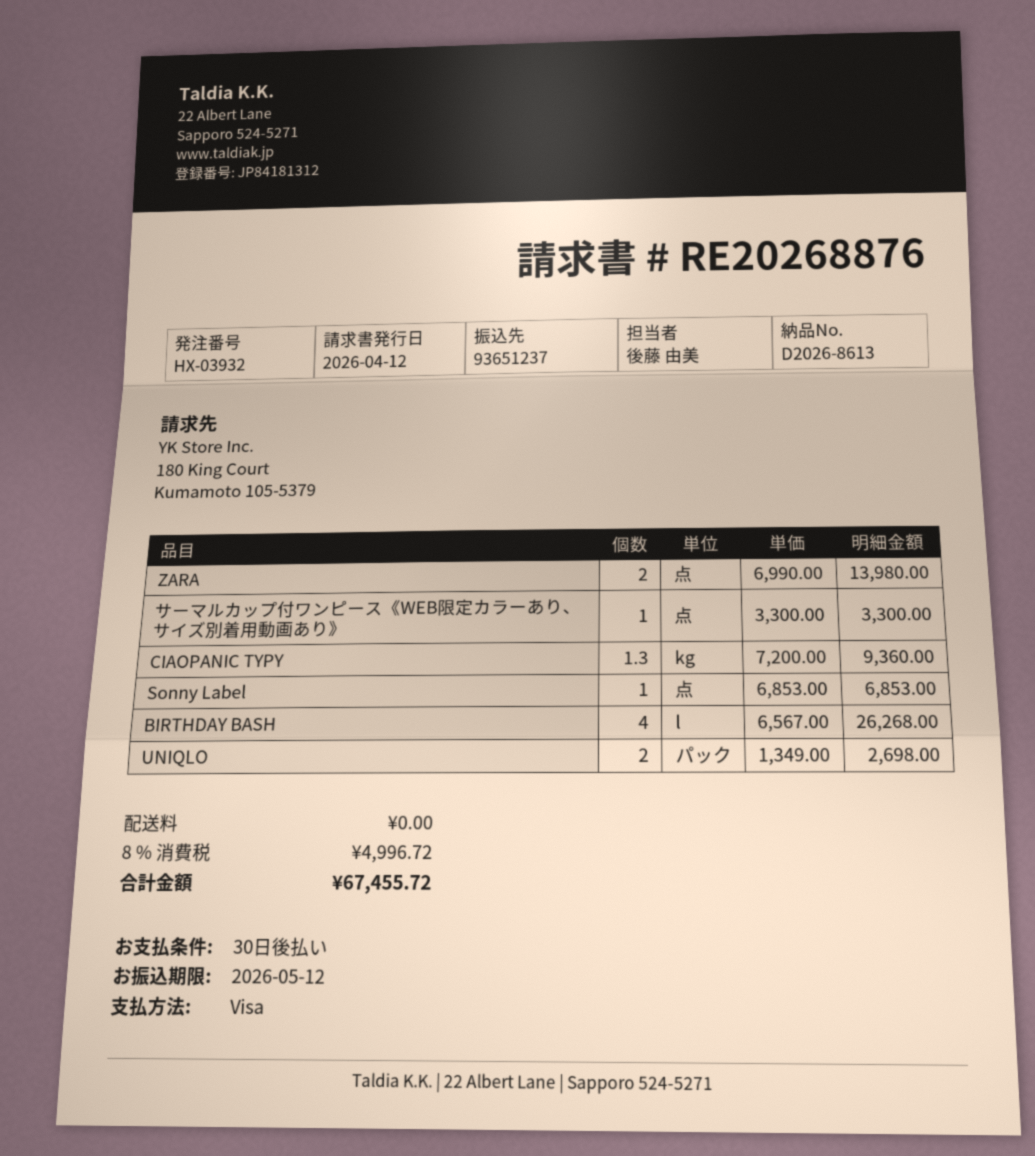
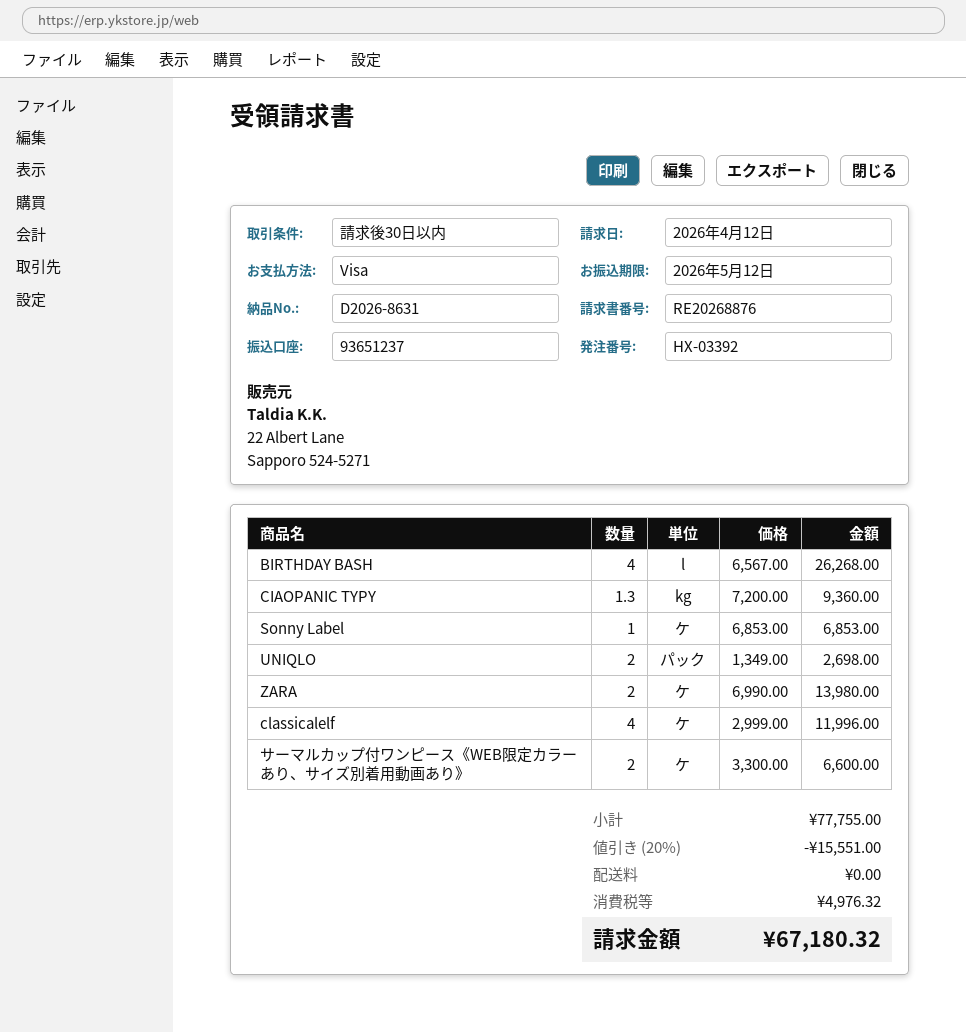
order number: HX-03932 -> HX-03392
delivery note number: D2026-8613 -> D2026-8631
サーマルカップ付ワンピース《WEB限定カラーあり、サイズ別着用動画あり》: 1 x 3300.00 = 3300.00 -> 2 x 3300.00 = 6600.00
classicalelf: none -> 4 x 2999.00 = 11996.00
discount: none -> 20% = 15551.00
tax: 4996.72 -> 4976.32
total: 67455.72 -> 67180.32

